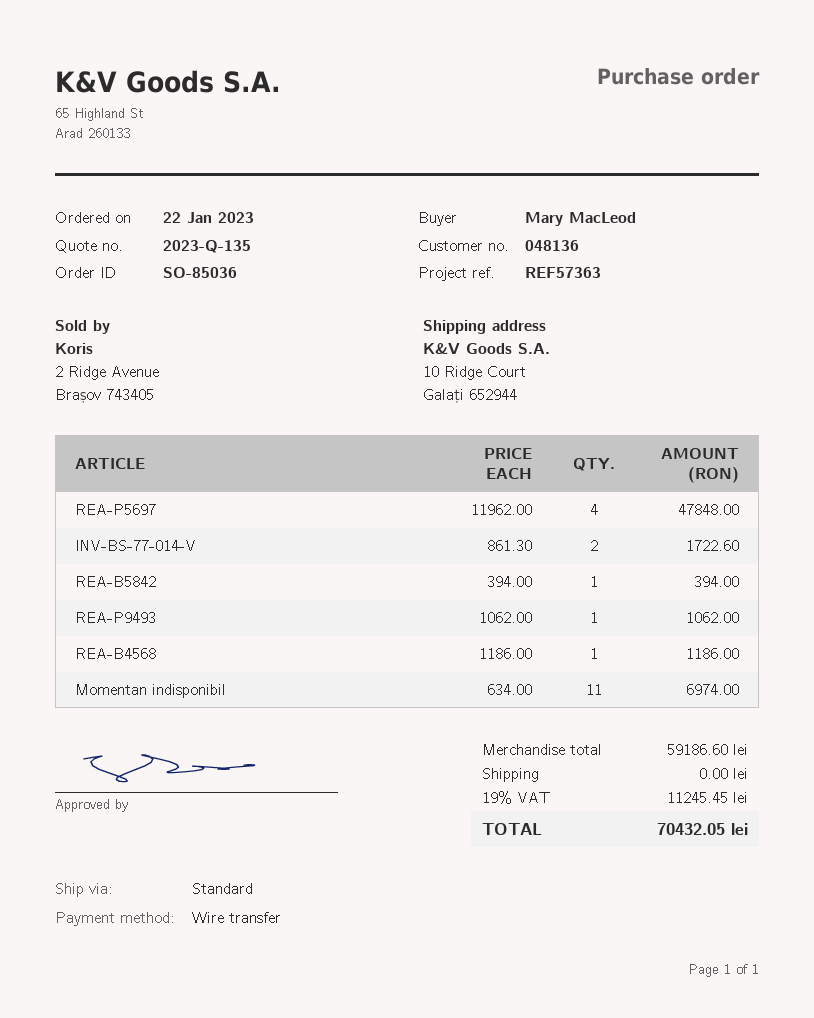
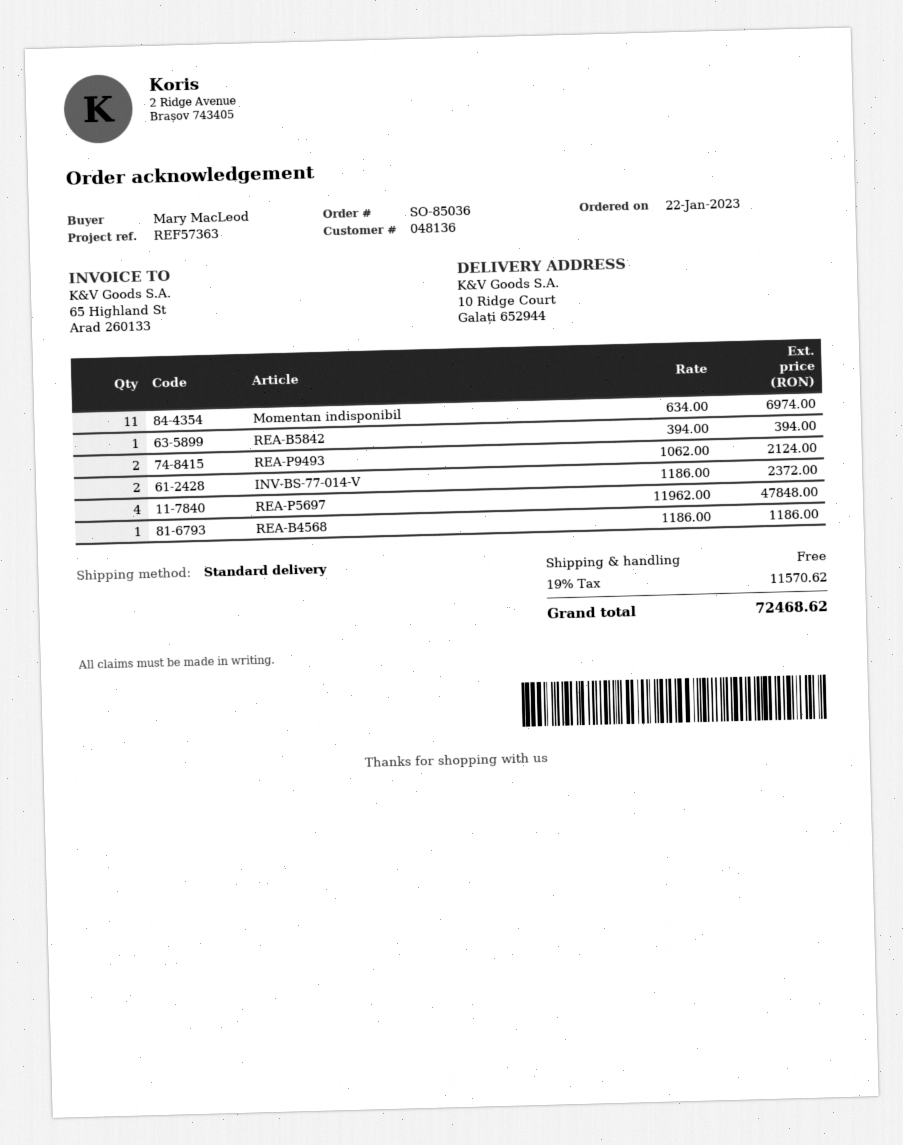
INV-BS-77-014-V: 2 x 861.30 = 1722.60 -> 2 x 1186.00 = 2372.00
REA-P9493: 1 x 1062.00 = 1062.00 -> 2 x 1062.00 = 2124.00
tax: 19% = 11245.45 -> 19% = 11570.62
total: 70432.05 -> 72468.62

